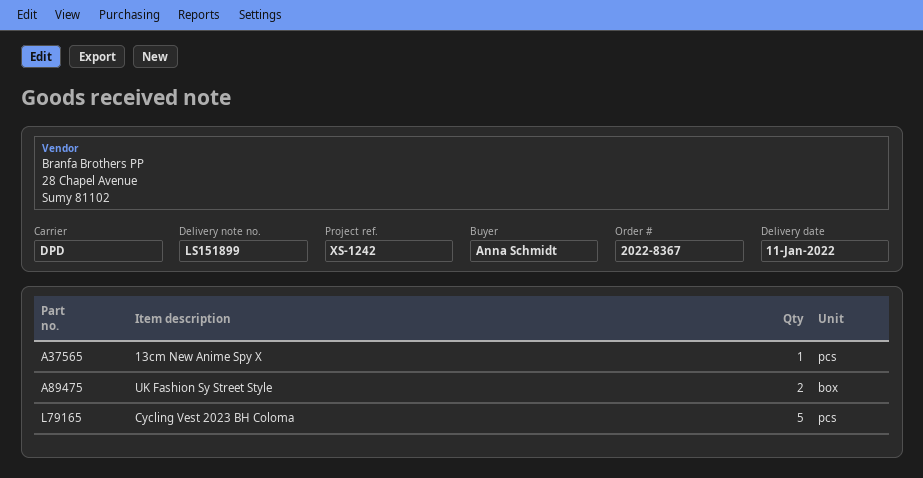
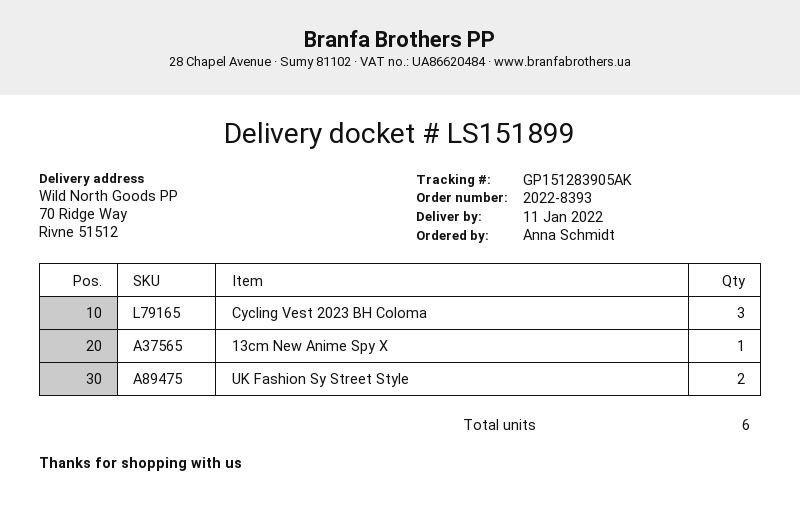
order number: 2022-8367 -> 2022-8393
Cycling Vest 2023 BH Coloma: 5 -> 3

